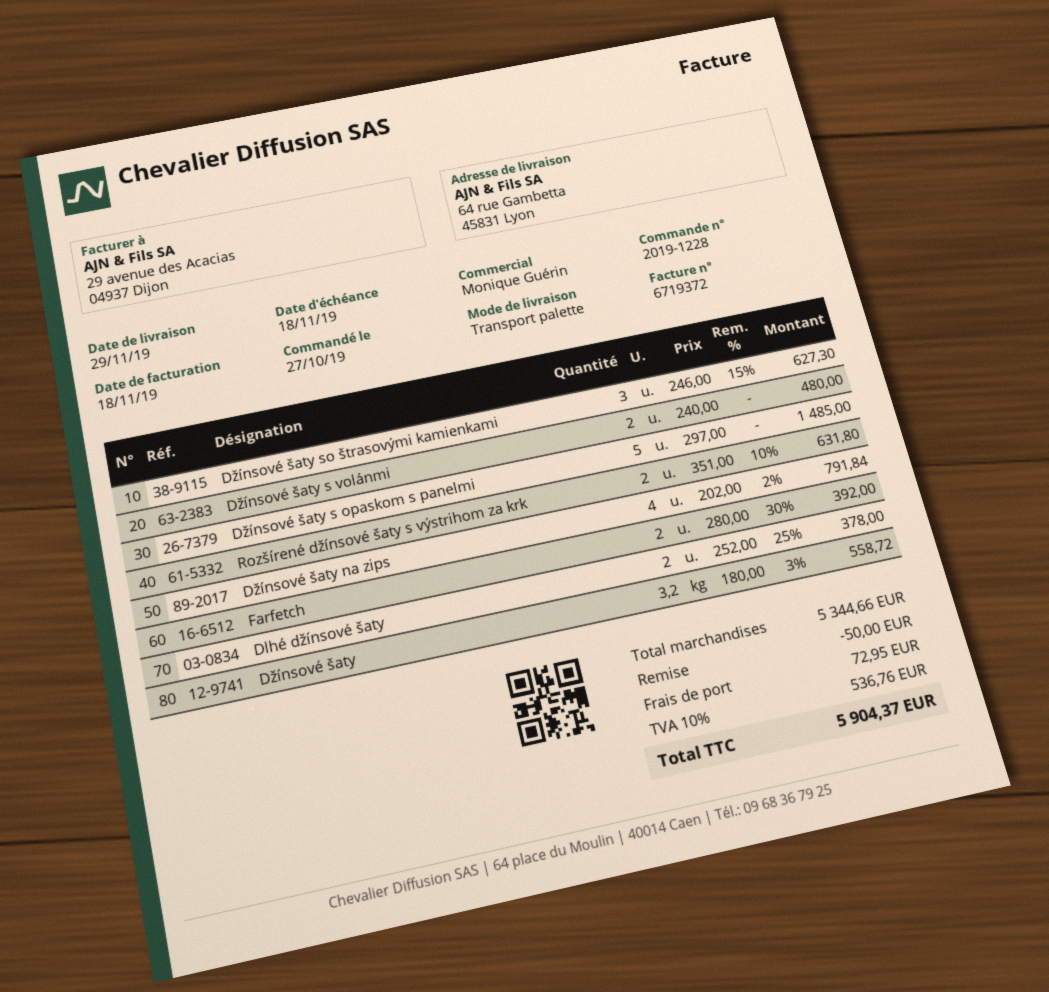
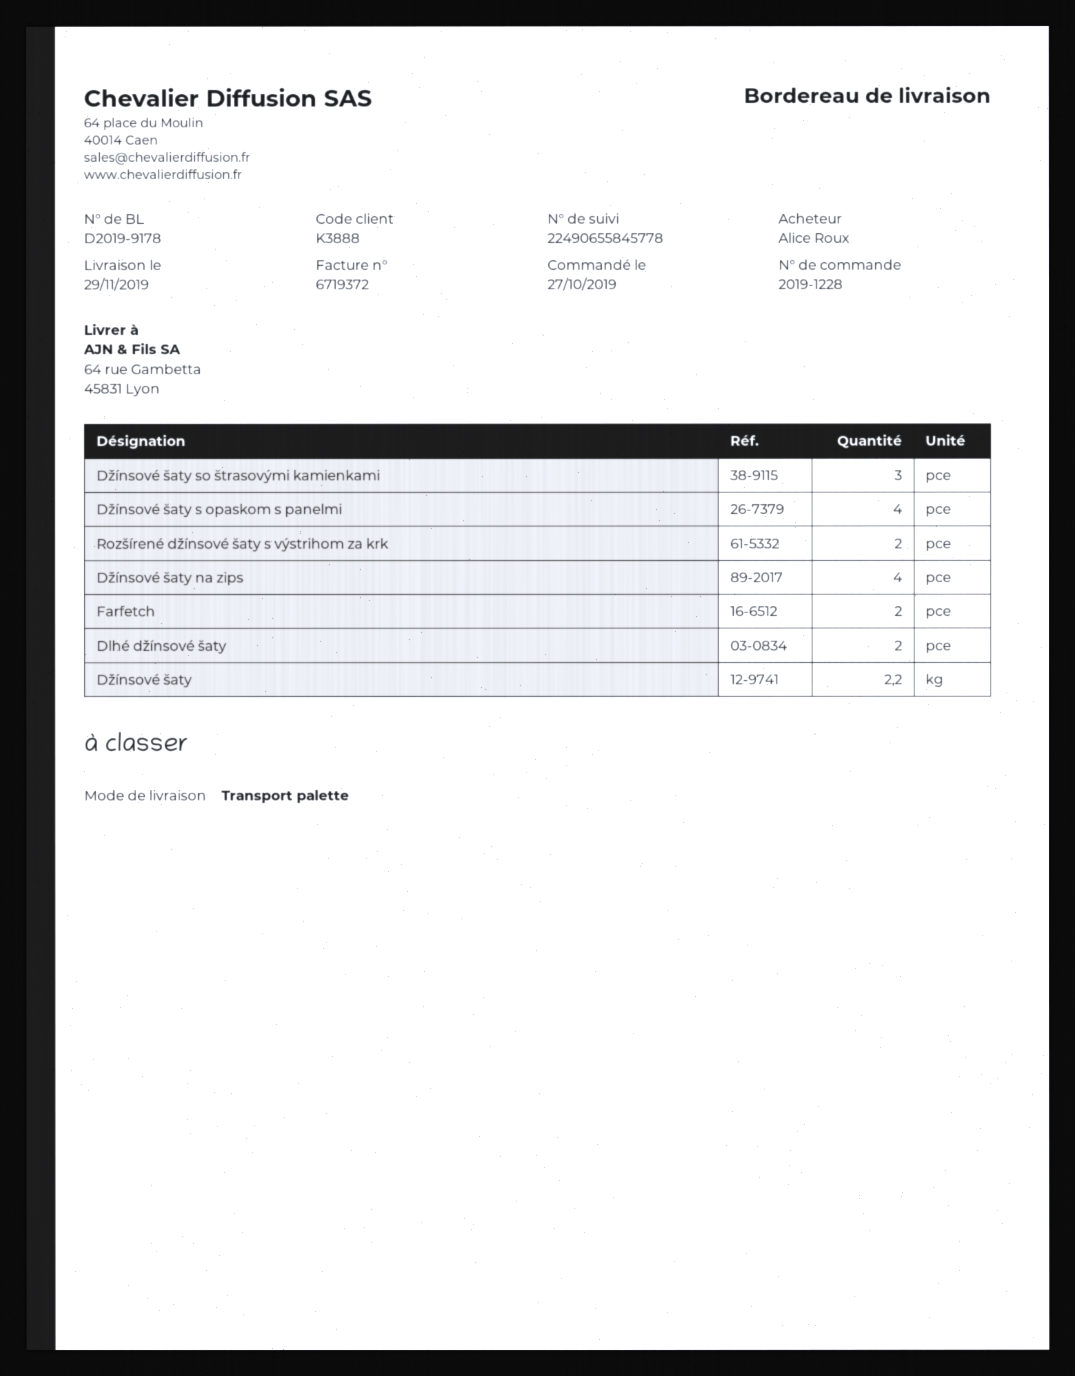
Džínsové šaty s volánmi: 2 -> none
Džínsové šaty s opaskom s panelmi: 5 -> 4
Džínsové šaty: 3.2 -> 2.2

